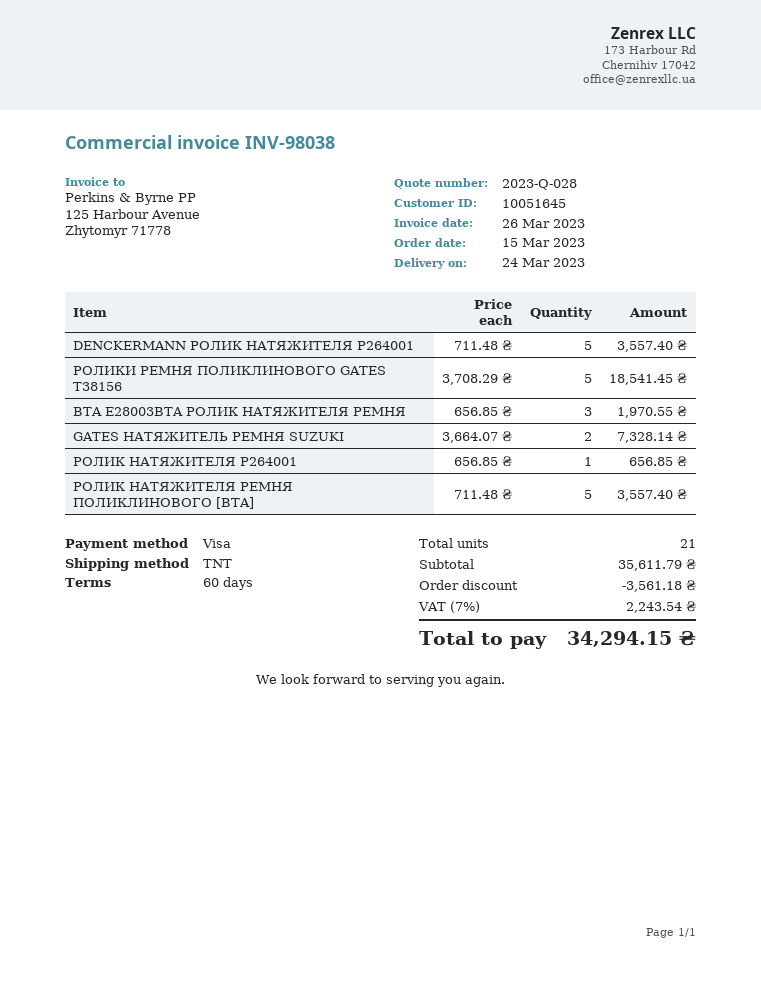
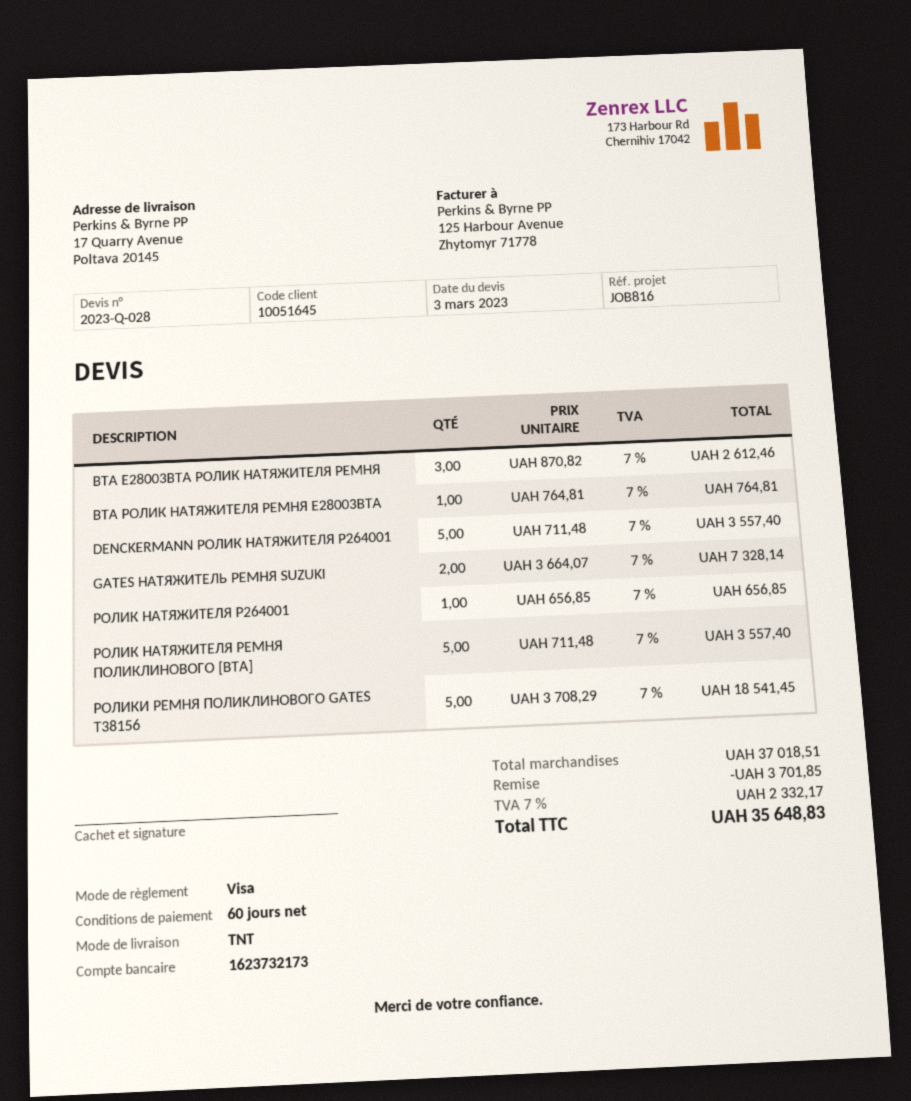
BTA E28003BTA РОЛИК НАТЯЖИТЕЛЯ РЕМНЯ: 3 x 656.85 = 1970.55 -> 3 x 870.82 = 2612.46
BTA РОЛИК НАТЯЖИТЕЛЯ РЕМНЯ E28003BTA: none -> 1 x 764.81 = 764.81
subtotal: 35611.79 -> 37018.51
discount: 3561.18 -> 3701.85
tax: 7% = 2243.54 -> 7% = 2332.17
total: 34294.15 -> 35648.83

